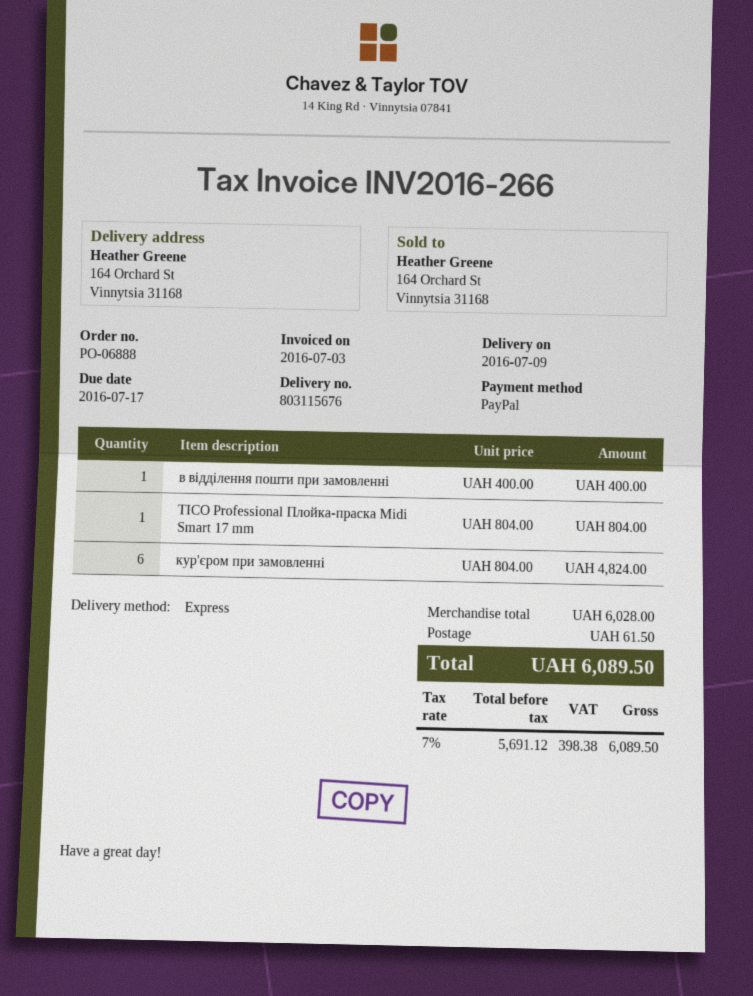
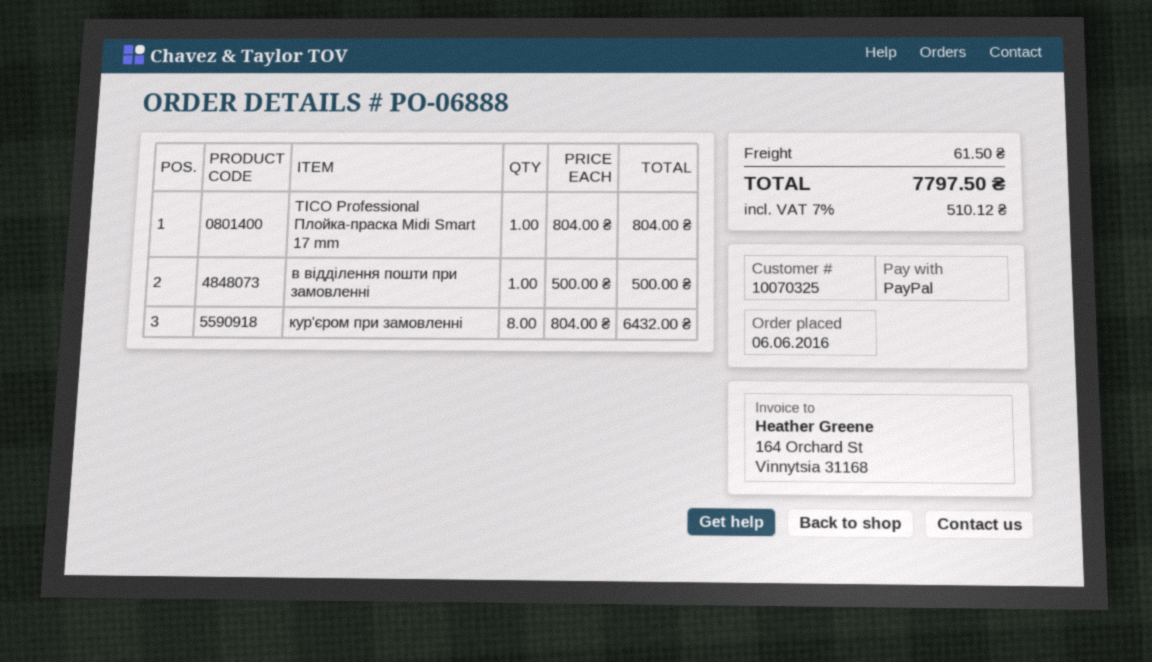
в відділення пошти при замовленні: 1 x 400.00 = 400.00 -> 1 x 500.00 = 500.00
кур'єром при замовленні: 6 x 804.00 = 4824.00 -> 8 x 804.00 = 6432.00
tax: 7% = 398.38 -> 7% = 510.12
total: 6089.50 -> 7797.50

